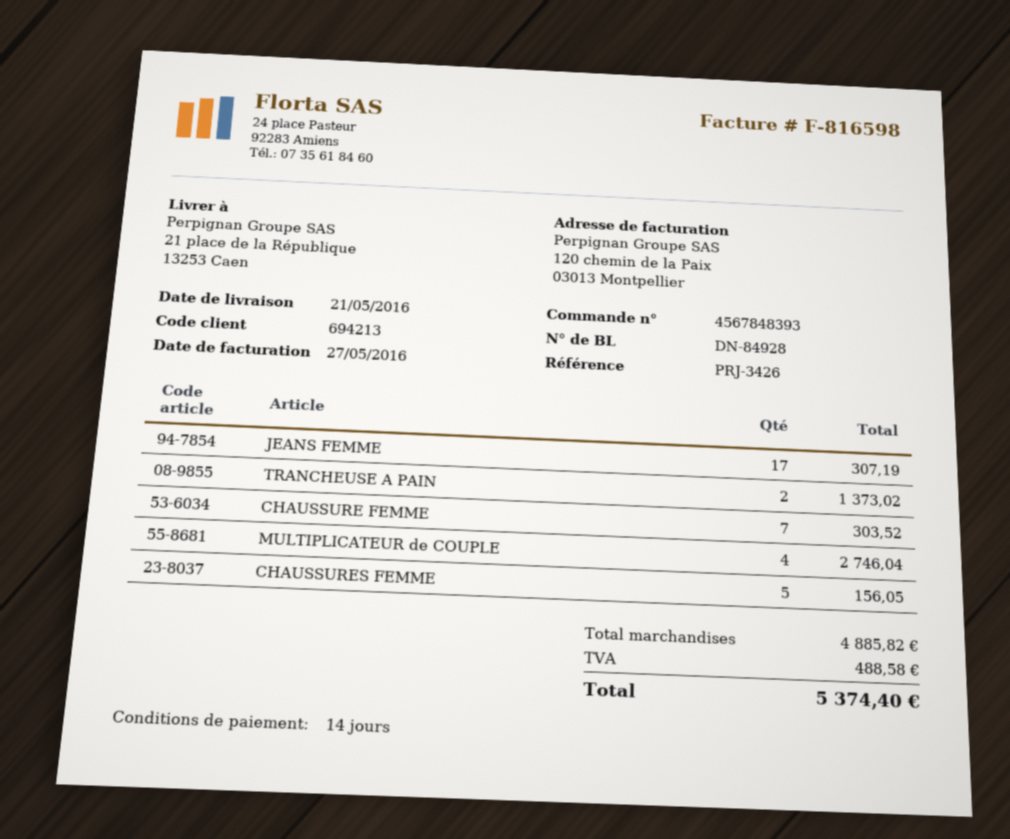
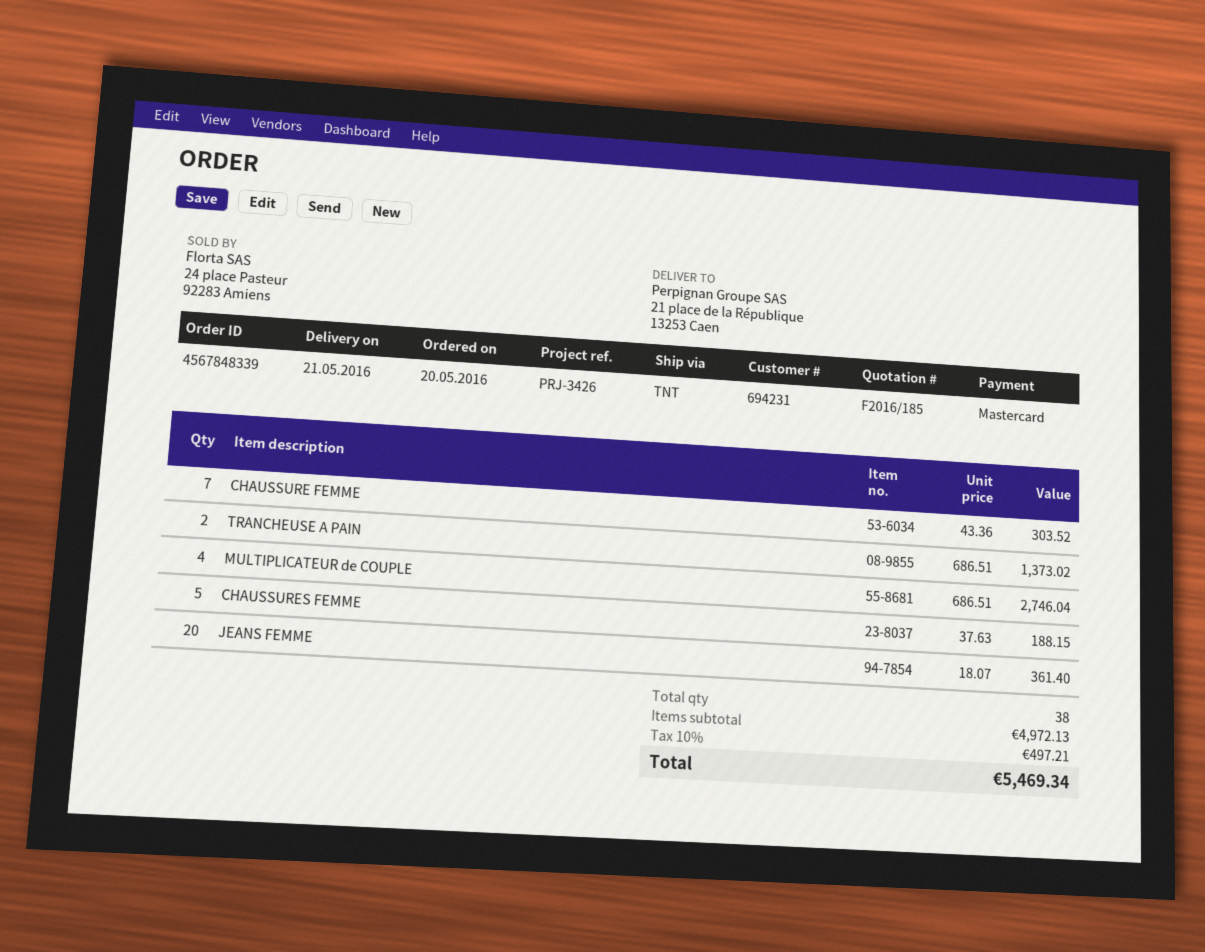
order number: 4567848393 -> 4567848339
customer number: 694213 -> 694231
JEANS FEMME: 17 for 307.19 -> 20 for 361.40
CHAUSSURES FEMME: 5 for 156.05 -> 5 for 188.15
subtotal: 4885.82 -> 4972.13
tax: 488.58 -> 497.21
total: 5374.40 -> 5469.34

